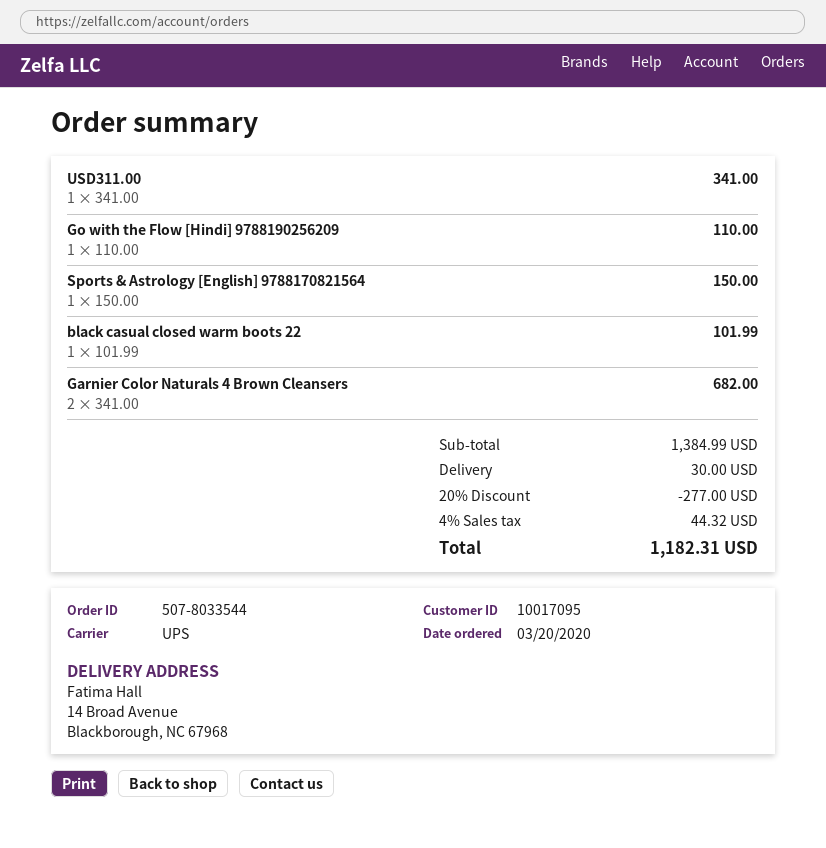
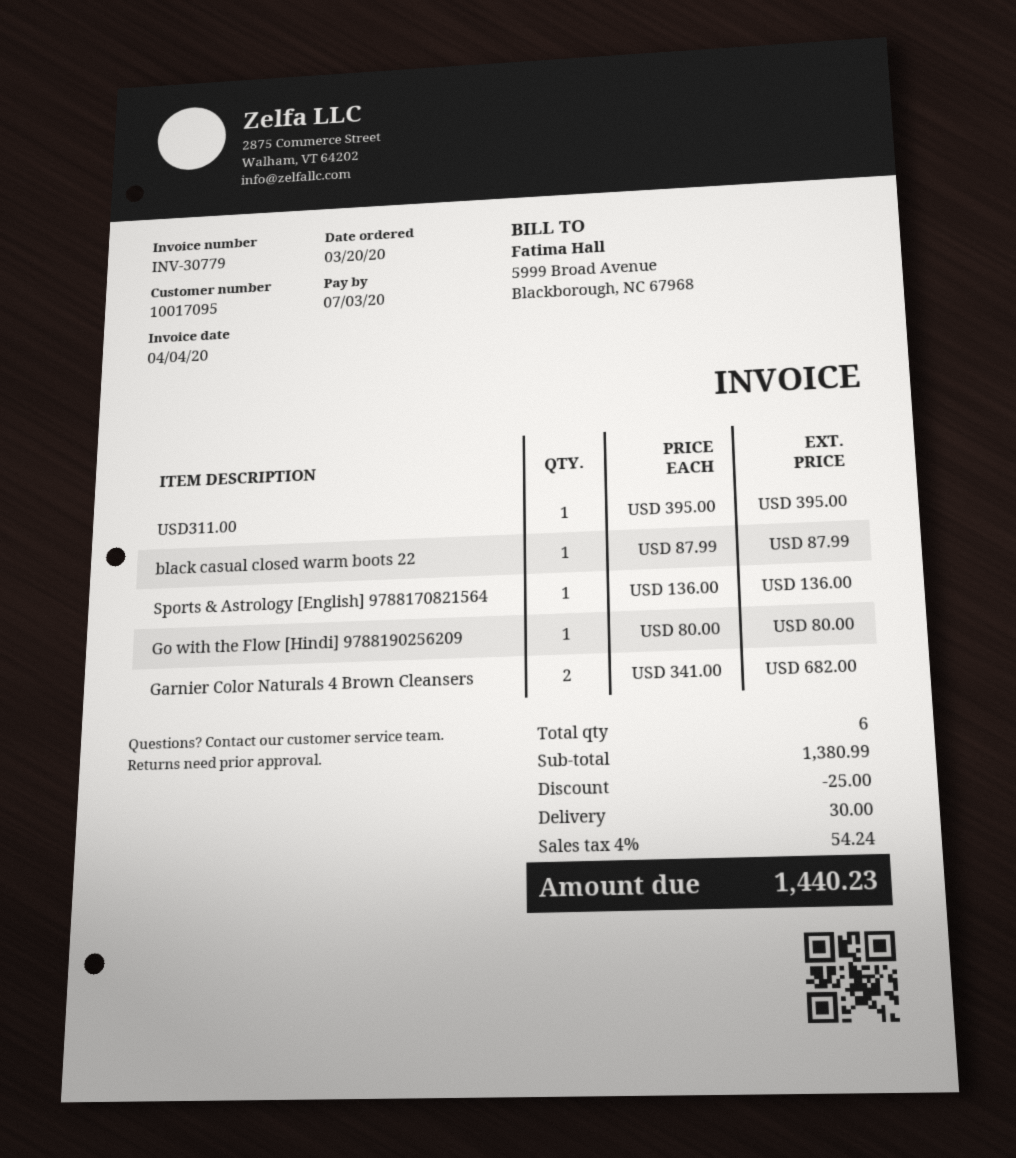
USD311.00: 1 x 341.00 = 341.00 -> 1 x 395.00 = 395.00
Go with the Flow [Hindi] 9788190256209: 1 x 110.00 = 110.00 -> 1 x 80.00 = 80.00
Sports & Astrology [English] 9788170821564: 1 x 150.00 = 150.00 -> 1 x 136.00 = 136.00
black casual closed warm boots 22: 1 x 101.99 = 101.99 -> 1 x 87.99 = 87.99
subtotal: 1384.99 -> 1380.99
discount: 277.00 -> 25.00
tax: 4% = 44.32 -> 4% = 54.24
total: 1182.31 -> 1440.23

